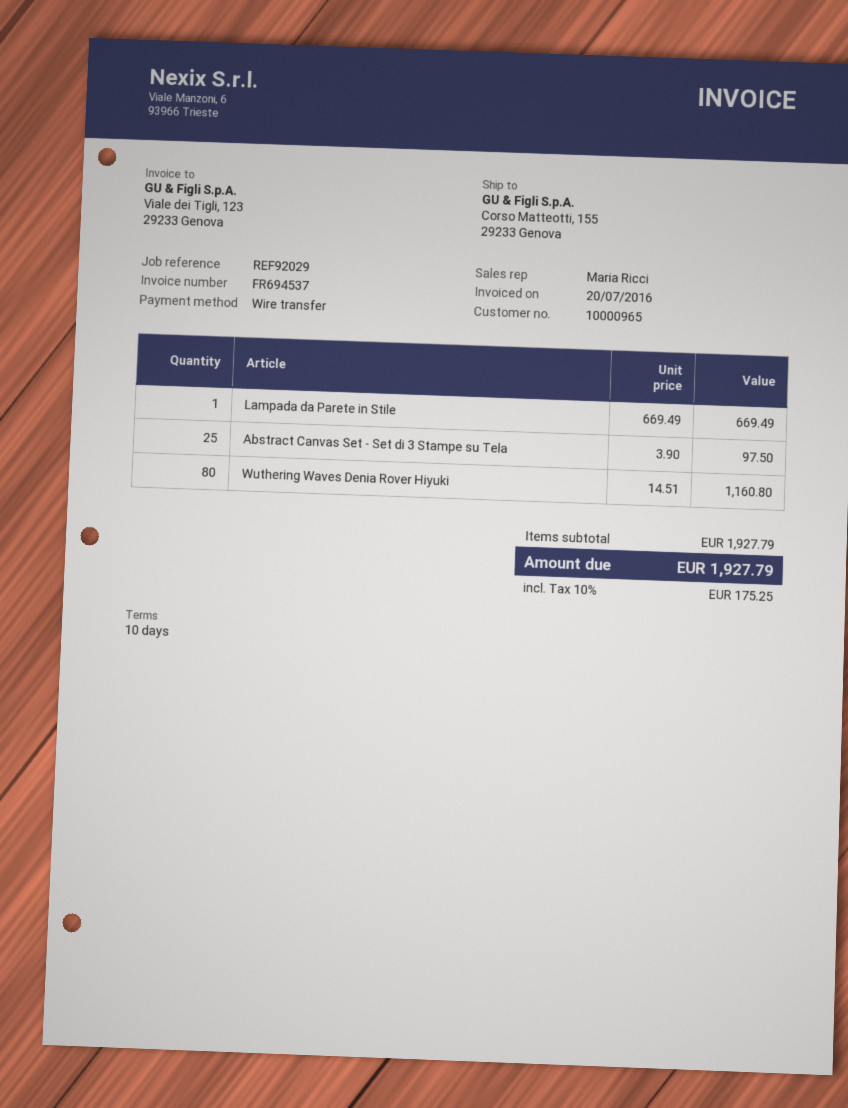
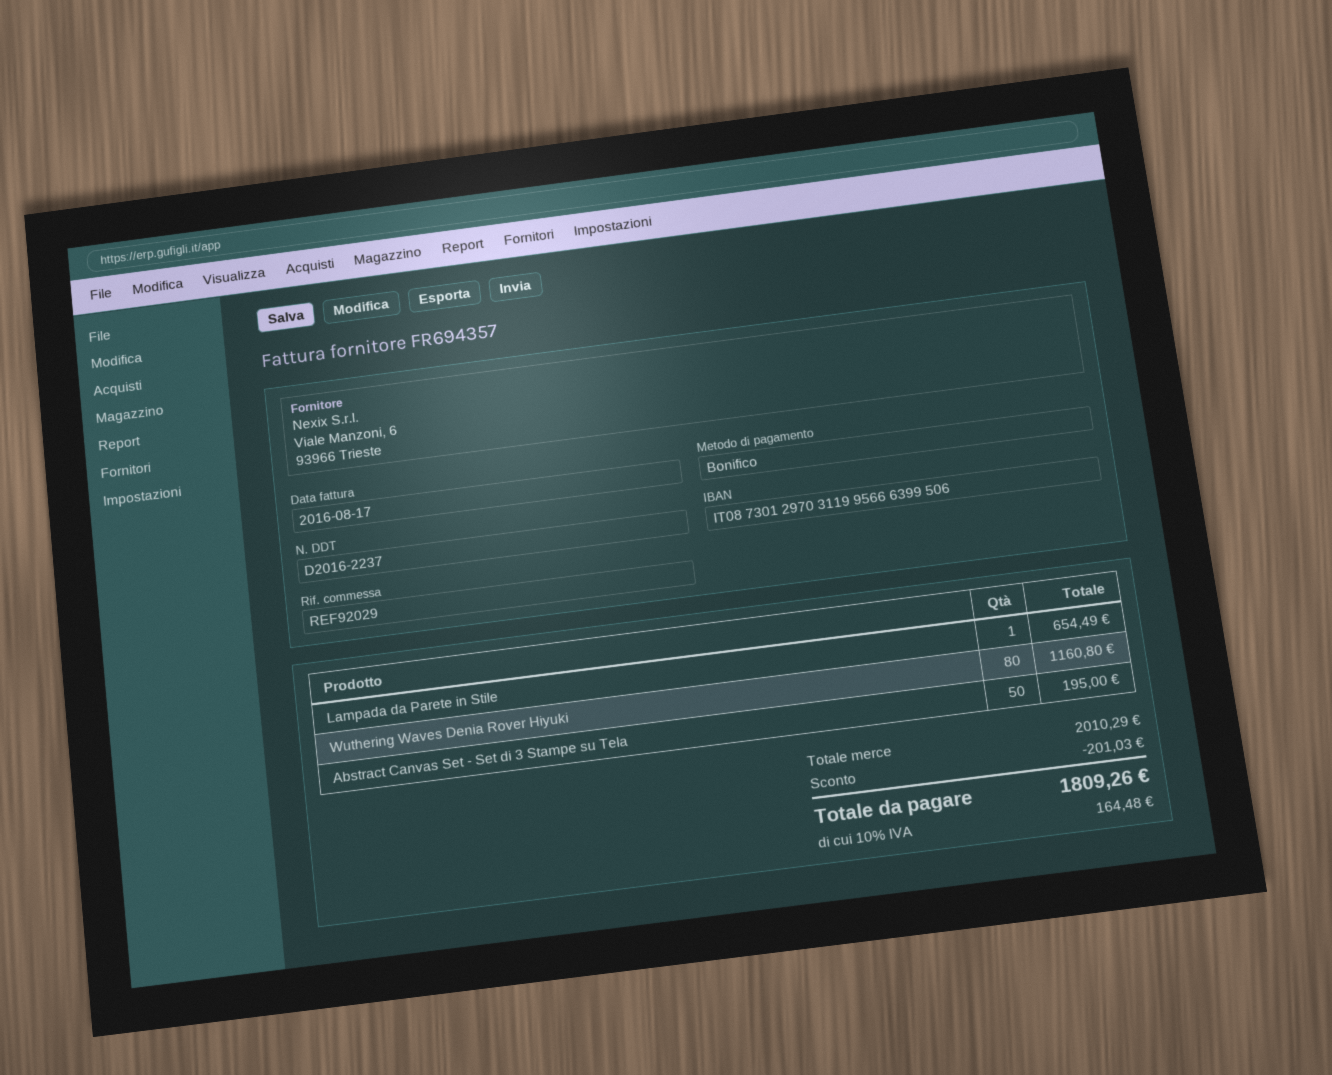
invoice number: FR694537 -> FR694357
invoice date: 2016-07-20 -> 2016-08-17
Lampada da Parete in Stile: 1 for 669.49 -> 1 for 654.49
Abstract Canvas Set - Set di 3 Stampe su Tela: 25 for 97.50 -> 50 for 195.00
subtotal: 1927.79 -> 2010.29
discount: none -> 201.03
tax: 10% = 175.25 -> 10% = 164.48
total: 1927.79 -> 1809.26

